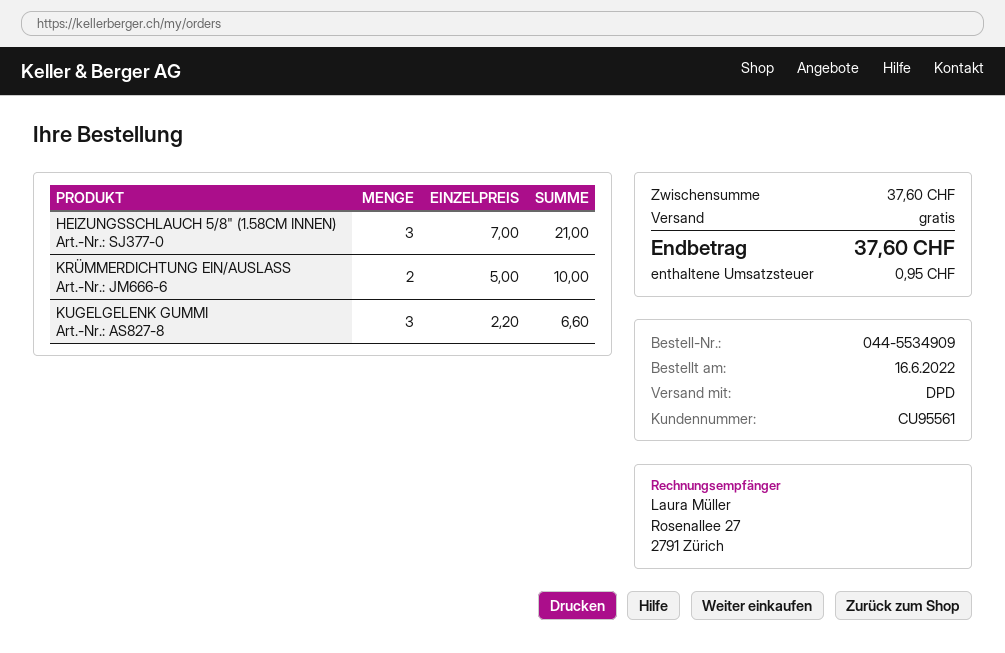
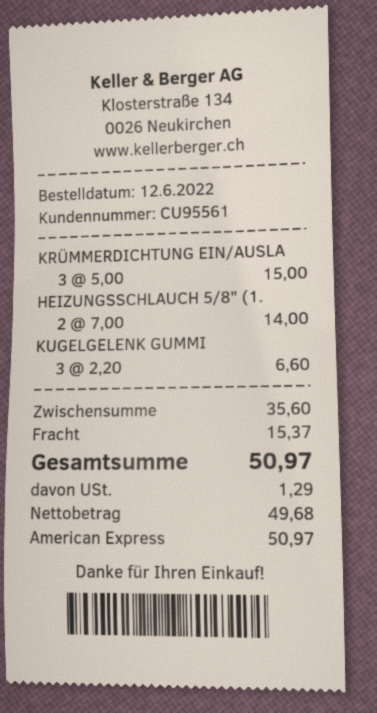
order date: 2022-06-16 -> 2022-06-12
HEIZUNGSSCHLAUCH 5/8" (1.58CM INNEN): 3 x 7.00 = 21.00 -> 2 x 7.00 = 14.00
KRÜMMERDICHTUNG EIN/AUSLASS: 2 x 5.00 = 10.00 -> 3 x 5.00 = 15.00
subtotal: 37.60 -> 35.60
shipping: 0.00 -> 15.37
tax: 0.95 -> 1.29
total: 37.60 -> 50.97

